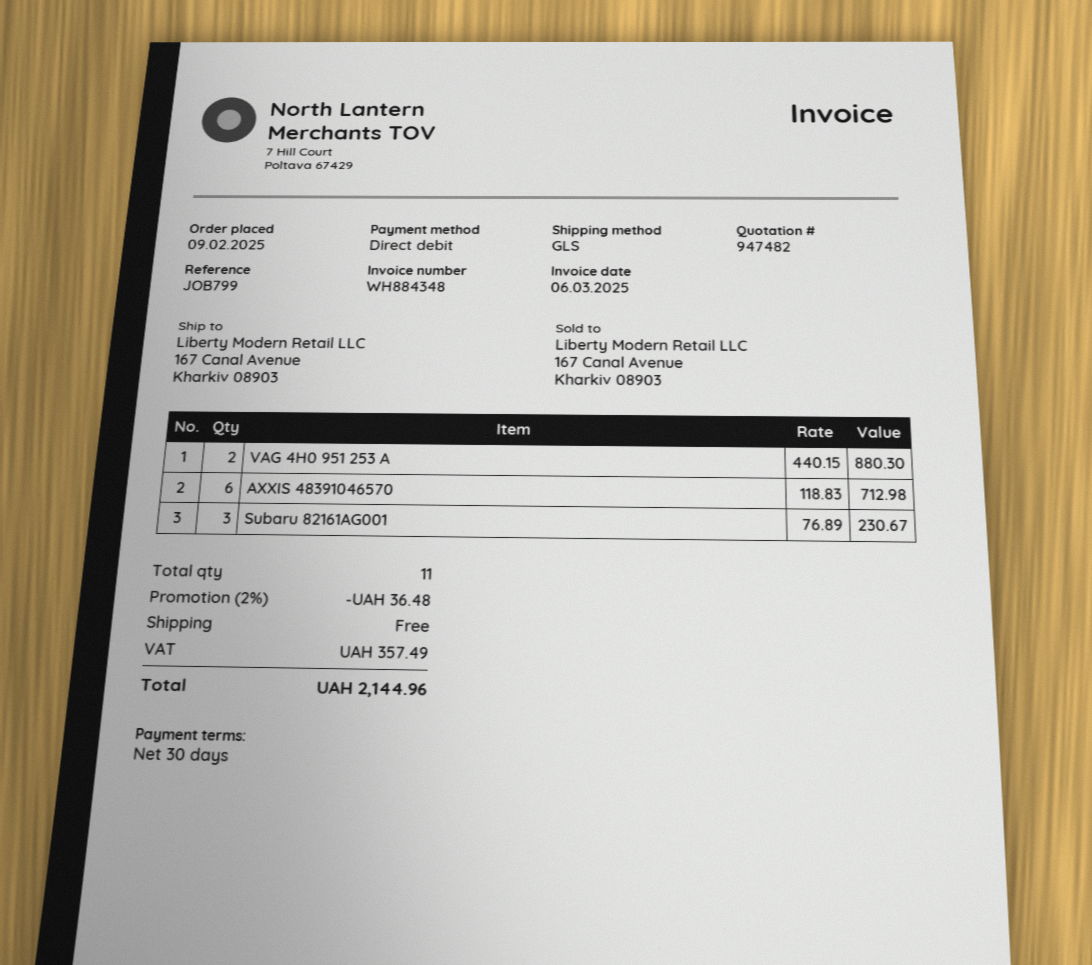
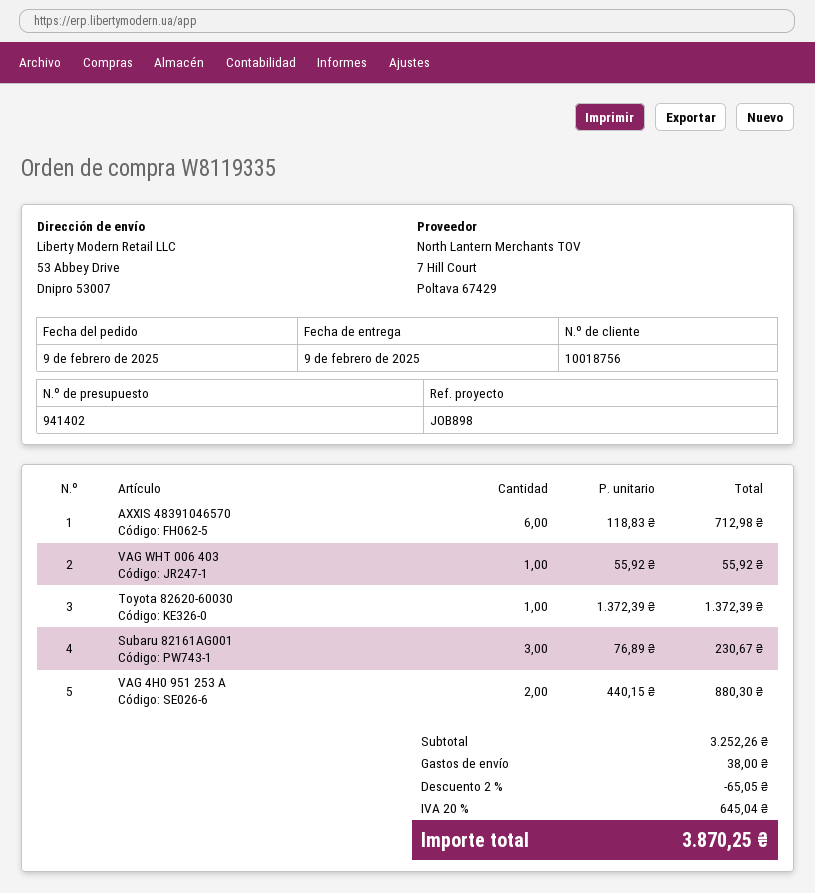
quote number: 947482 -> 941402
reference: JOB799 -> JOB898
ship to: 167 Canal Avenue, Kharkiv 08903 -> 53 Abbey Drive, Dnipro 53007
VAG WHT 006 403: none -> 1 x 55.92 = 55.92
Toyota 82620-60030: none -> 1 x 1372.39 = 1372.39
discount: 2% = 36.48 -> 2% = 65.05
shipping: 0.00 -> 38.00
tax: 357.49 -> 645.04
total: 2144.96 -> 3870.25

